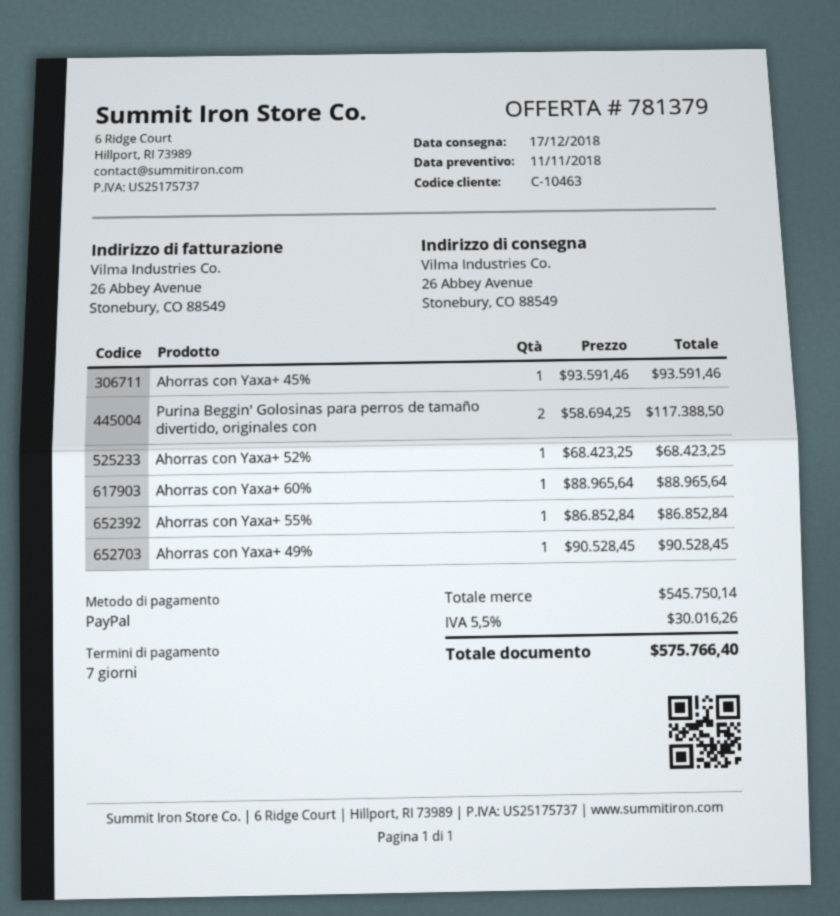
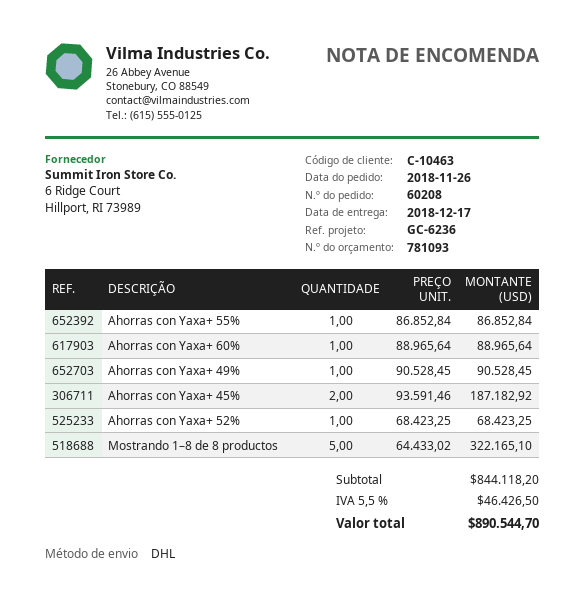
quote number: 781379 -> 781093
Ahorras con Yaxa+ 45%: 1 x 93591.46 = 93591.46 -> 2 x 93591.46 = 187182.92
Purina Beggin' Golosinas para perros de tamaño divertido, originales con: 2 x 58694.25 = 117388.50 -> none
Mostrando 1–8 de 8 productos: none -> 5 x 64433.02 = 322165.10
subtotal: 545750.14 -> 844118.20
tax: 5.5% = 30016.26 -> 5.5% = 46426.50
total: 575766.40 -> 890544.70

